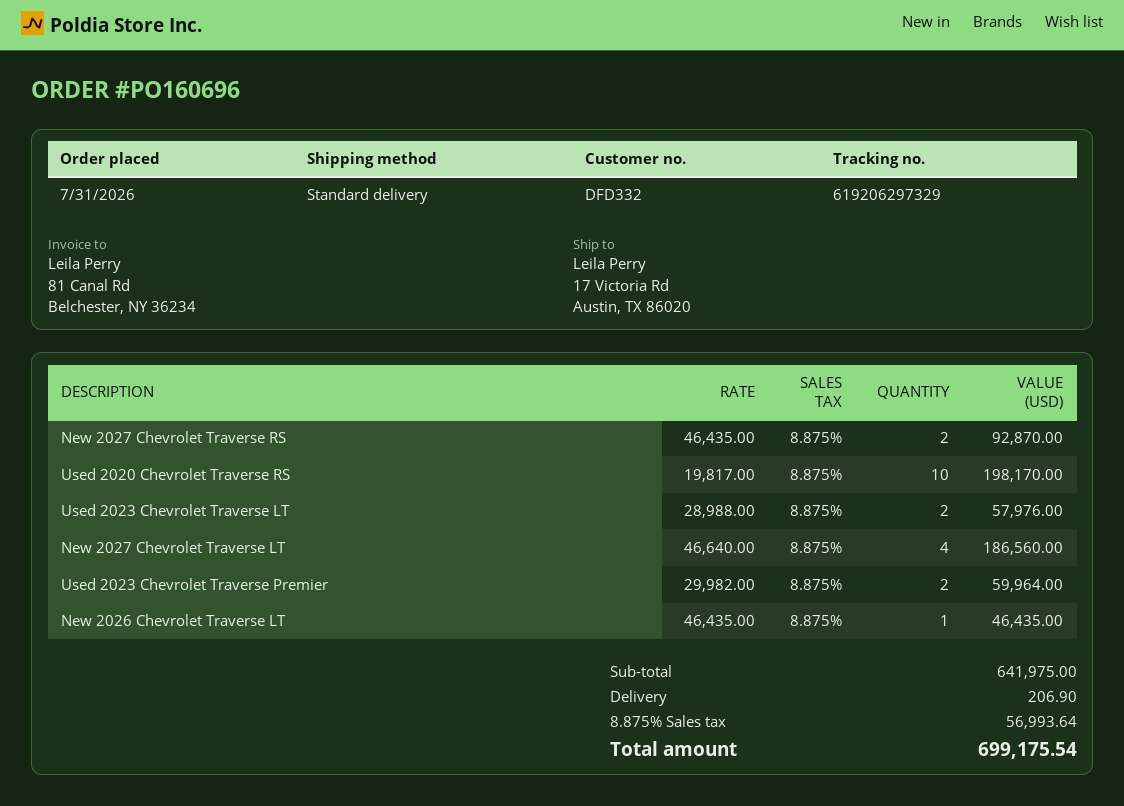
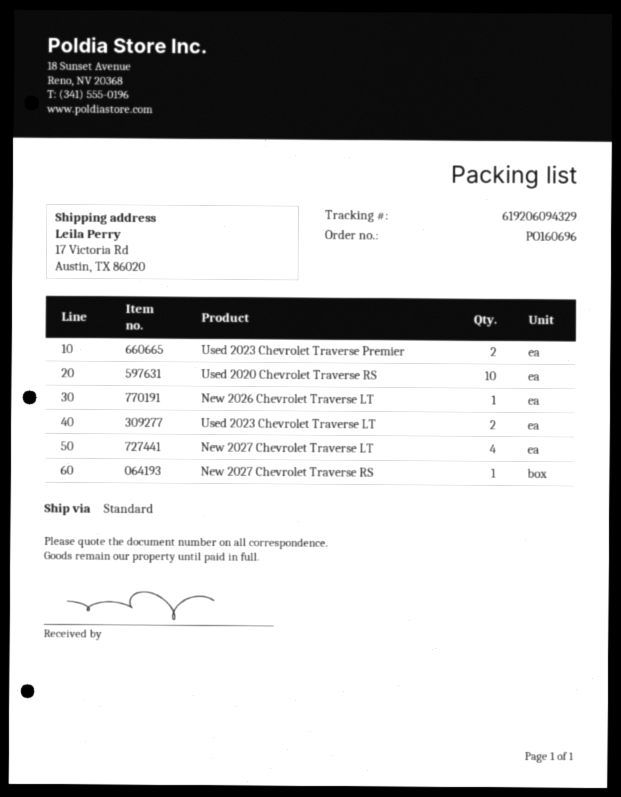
tracking number: 619206297329 -> 619206094329
New 2027 Chevrolet Traverse RS: 2 -> 1

